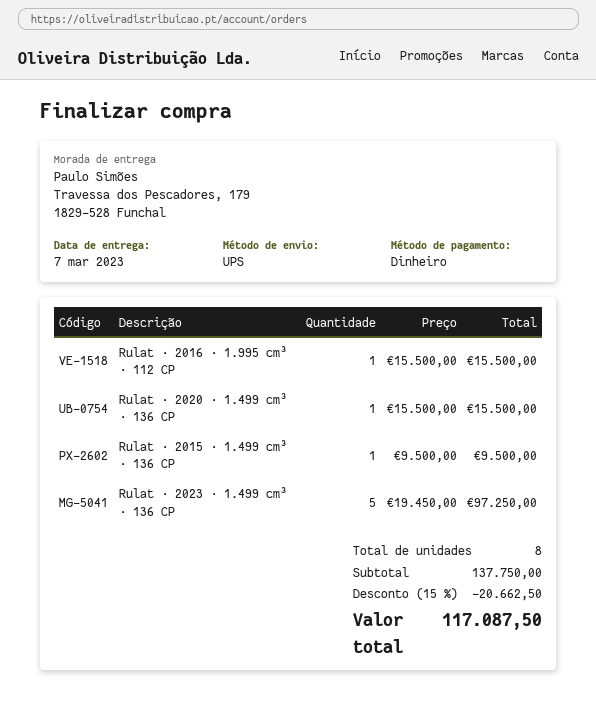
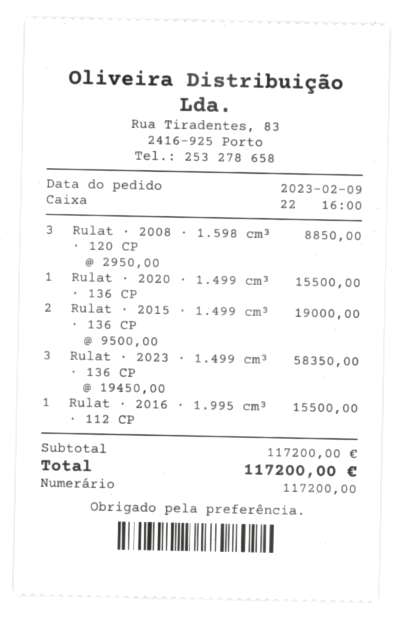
Rulat · 2015 · 1.499 cm³ · 136 CP: 1 x 9500.00 = 9500.00 -> 2 x 9500.00 = 19000.00
Rulat · 2023 · 1.499 cm³ · 136 CP: 5 x 19450.00 = 97250.00 -> 3 x 19450.00 = 58350.00
Rulat · 2008 · 1.598 cm³ · 120 CP: none -> 3 x 2950.00 = 8850.00
subtotal: 137750.00 -> 117200.00
discount: 15% = 20662.50 -> none
total: 117087.50 -> 117200.00

